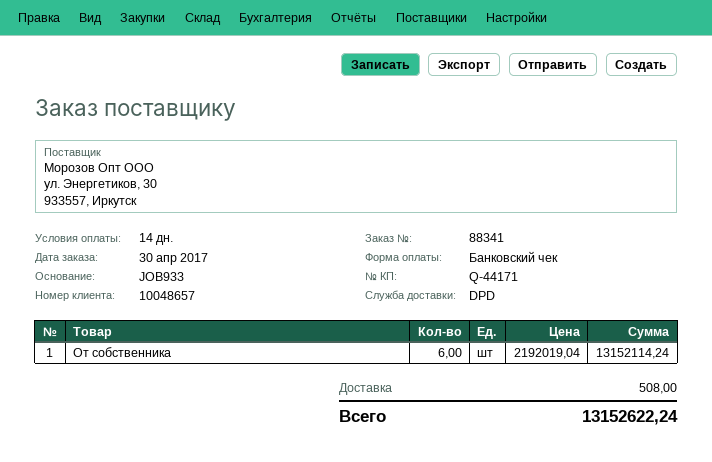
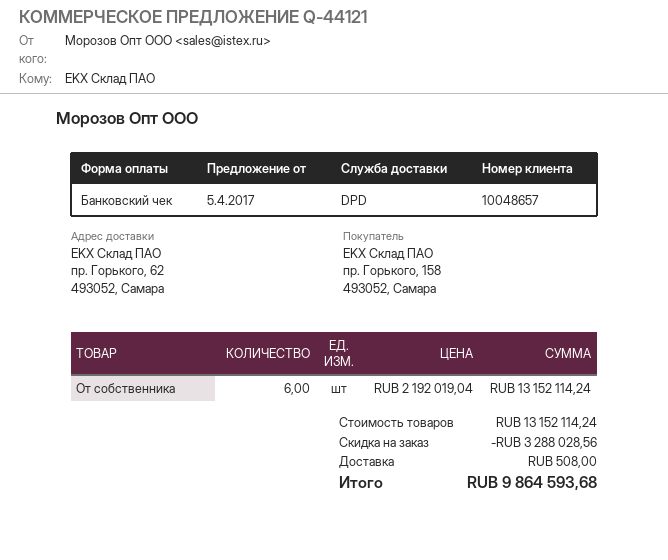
quote number: Q-44171 -> Q-44121
discount: none -> 3288028.56
total: 13152622.24 -> 9864593.68

